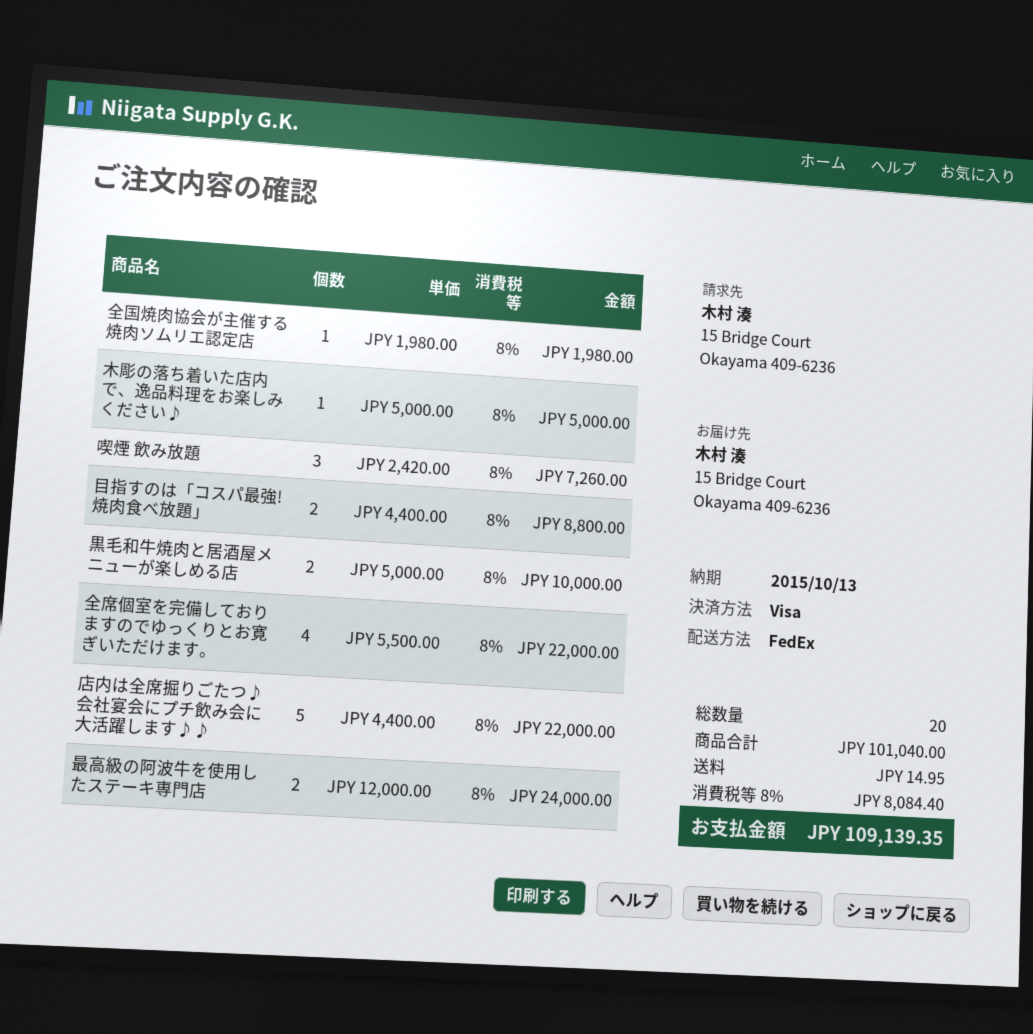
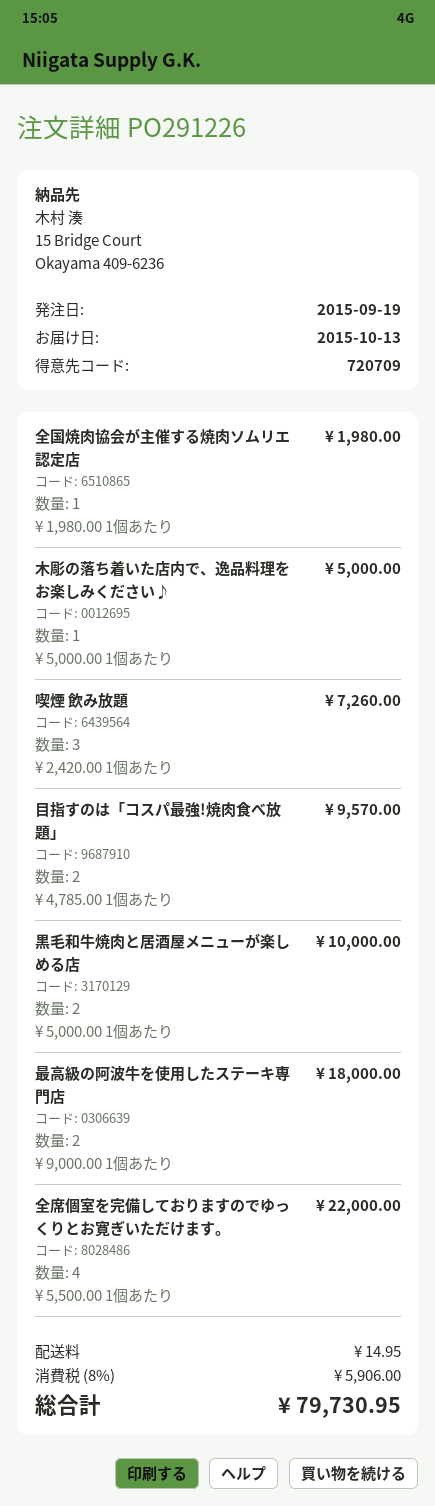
目指すのは「コスパ最強!焼肉食べ放題」: 2 x 4400.00 = 8800.00 -> 2 x 4785.00 = 9570.00
店内は全席掘りごたつ♪会社宴会にプチ飲み会に大活躍します♪♪: 5 x 4400.00 = 22000.00 -> none
最高級の阿波牛を使用したステーキ専門店: 2 x 12000.00 = 24000.00 -> 2 x 9000.00 = 18000.00
tax: 8% = 8084.40 -> 8% = 5906.00
total: 109139.35 -> 79730.95

